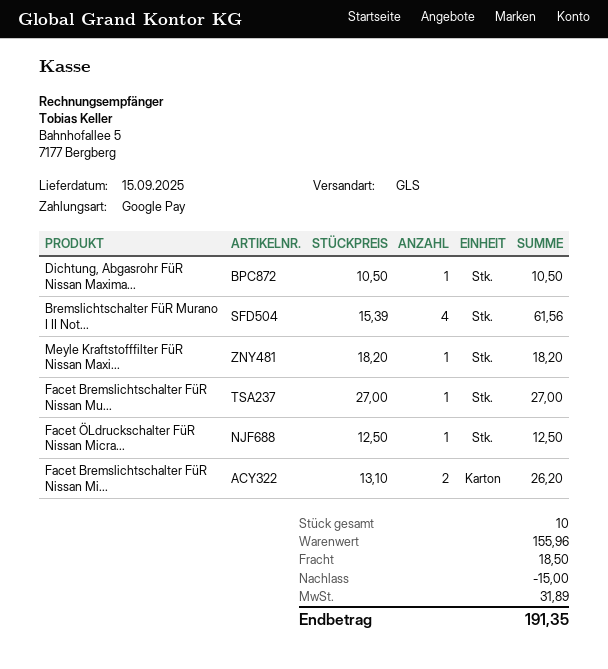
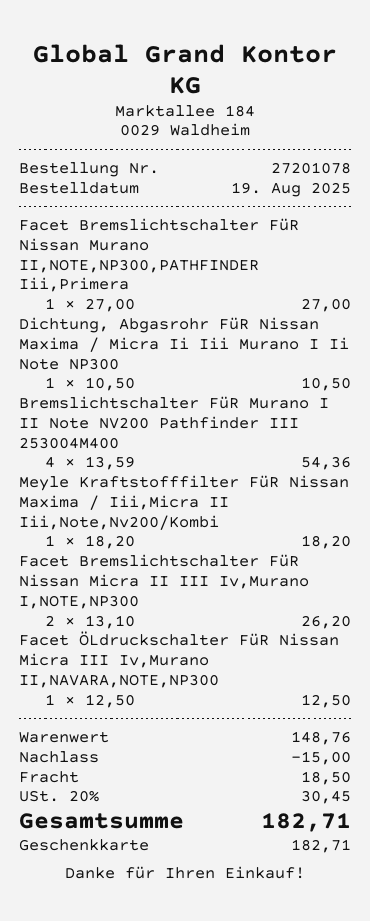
payment method: Google Pay -> gift card
Bremslichtschalter FüR Murano I II Not...: 4 x 15.39 = 61.56 -> 4 x 13.59 = 54.36
subtotal: 155.96 -> 148.76
tax: 31.89 -> 30.45
total: 191.35 -> 182.71

